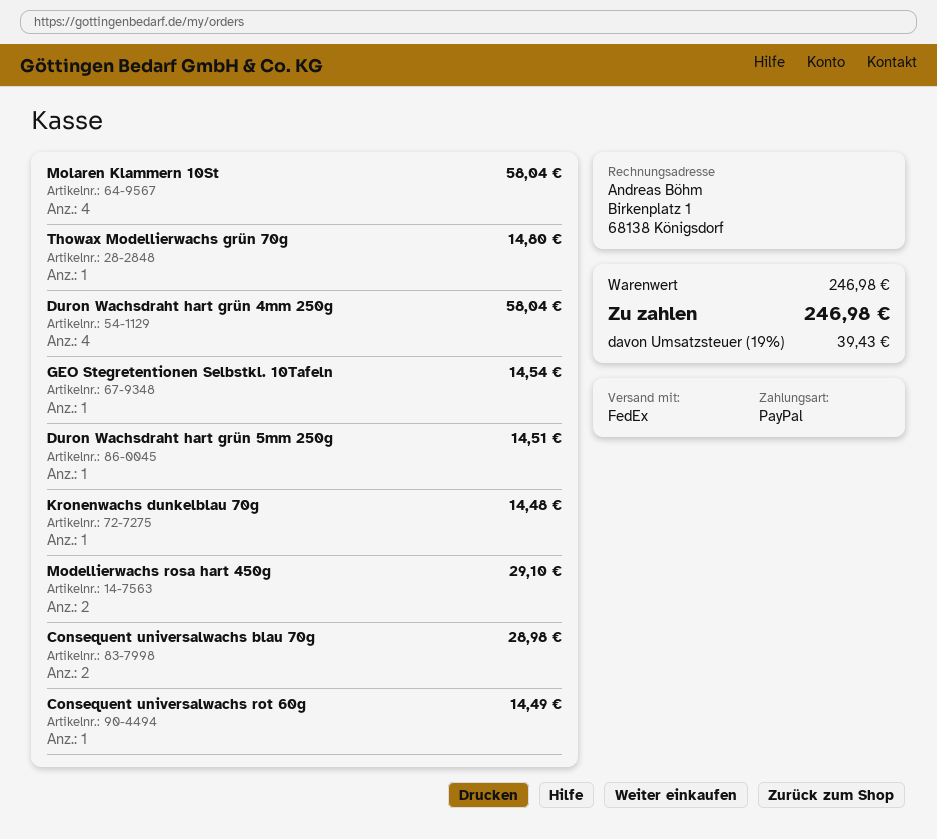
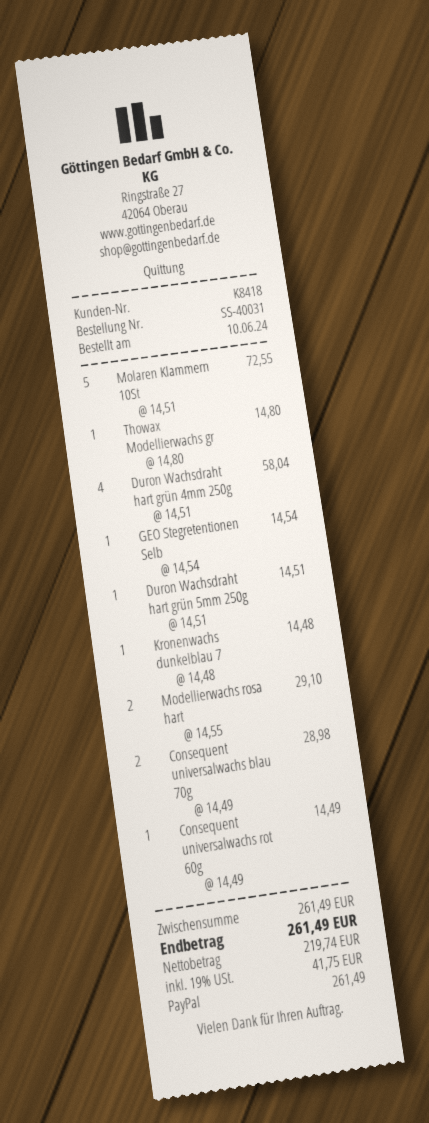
Molaren Klammern 10St: 4 for 58.04 -> 5 for 72.55
subtotal: 246.98 -> 261.49
tax: 19% = 39.43 -> 19% = 41.75
total: 246.98 -> 261.49

